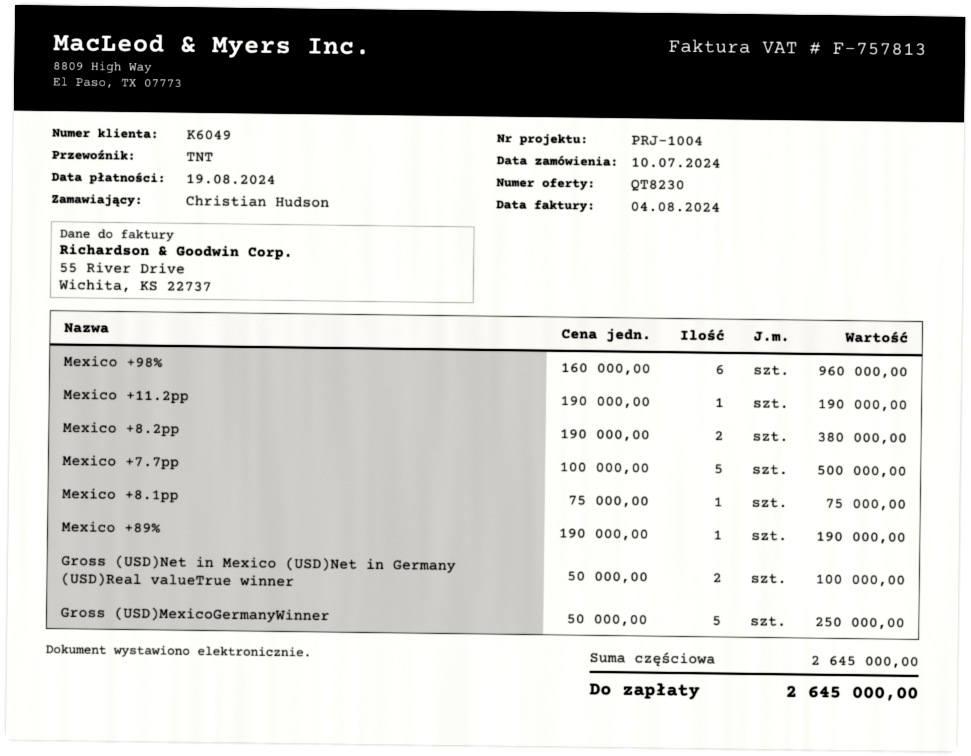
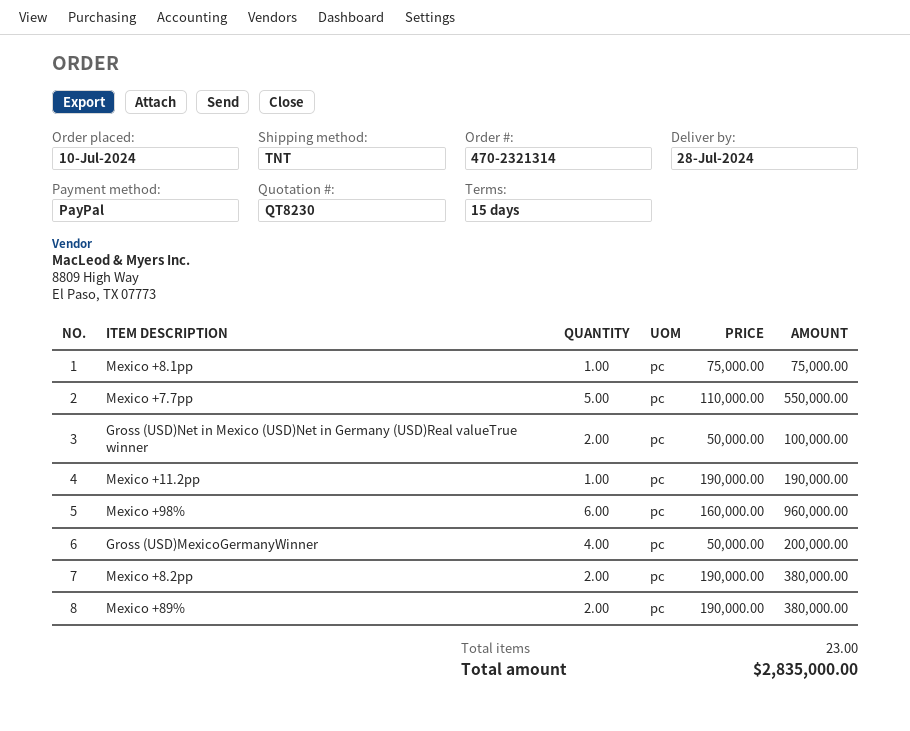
Mexico +7.7pp: 5 x 100000.00 = 500000.00 -> 5 x 110000.00 = 550000.00
Mexico +89%: 1 x 190000.00 = 190000.00 -> 2 x 190000.00 = 380000.00
Gross (USD)MexicoGermanyWinner: 5 x 50000.00 = 250000.00 -> 4 x 50000.00 = 200000.00
total: 2645000.00 -> 2835000.00

